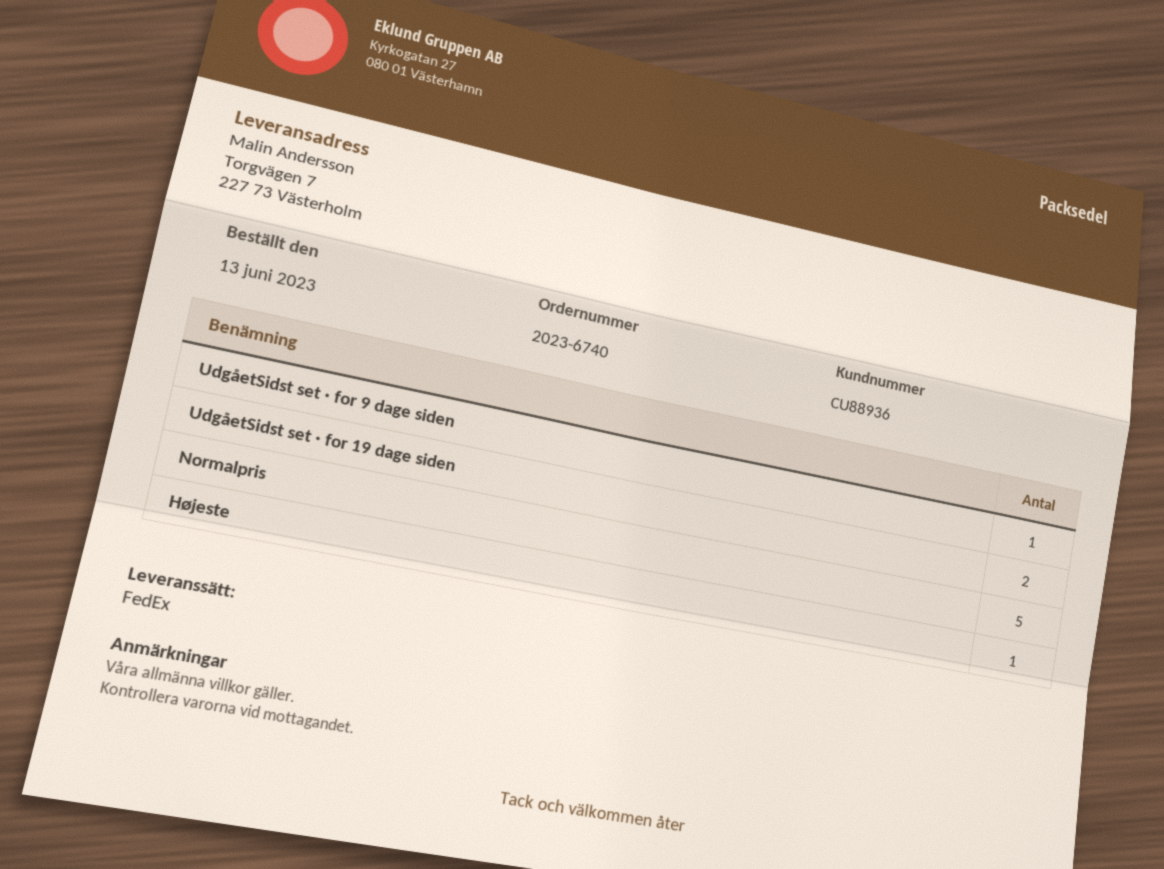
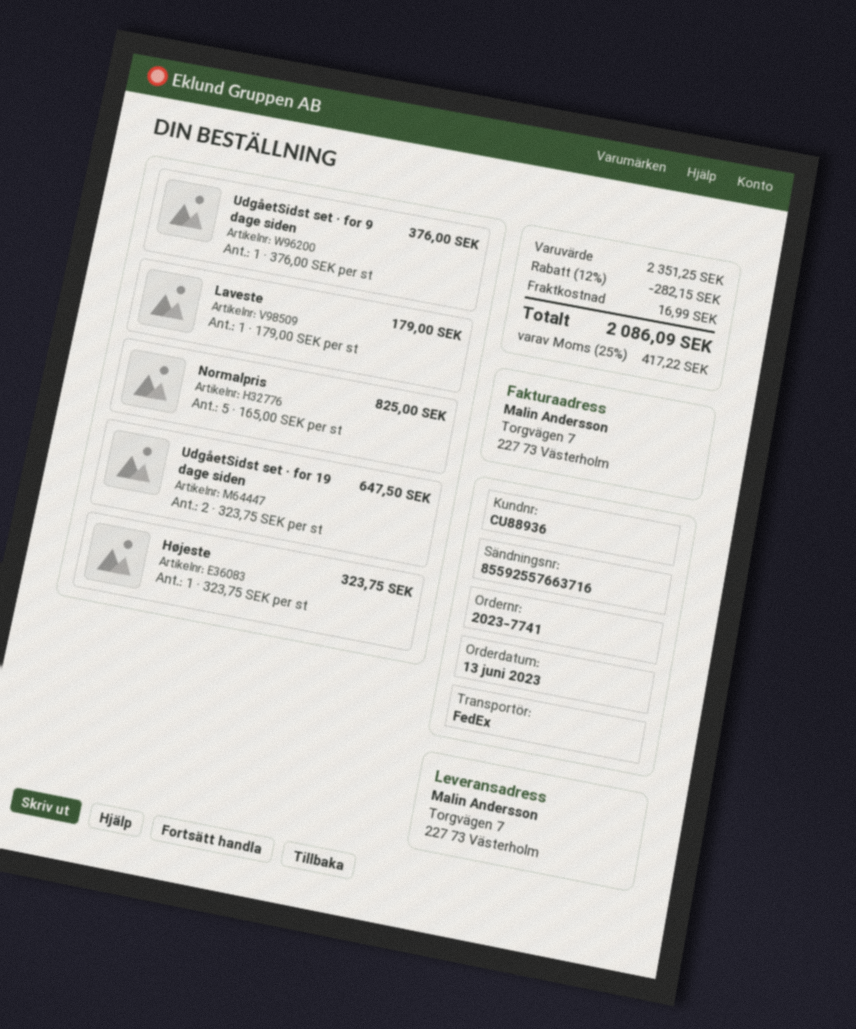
order number: 2023-6740 -> 2023-7741
Laveste: none -> 1

